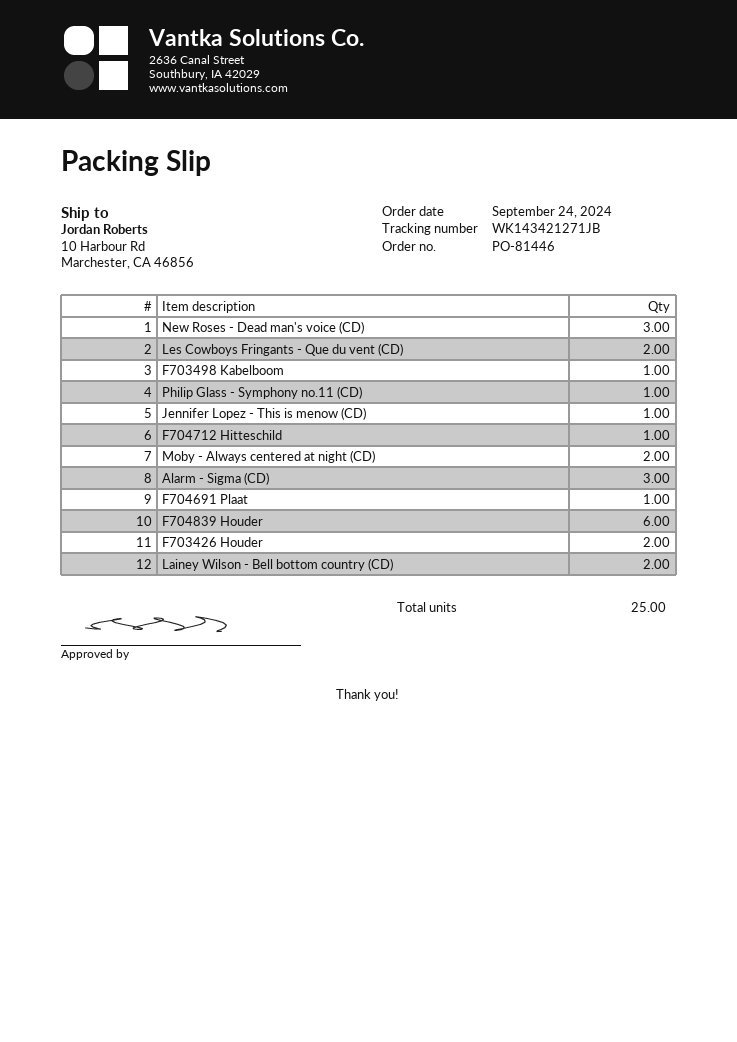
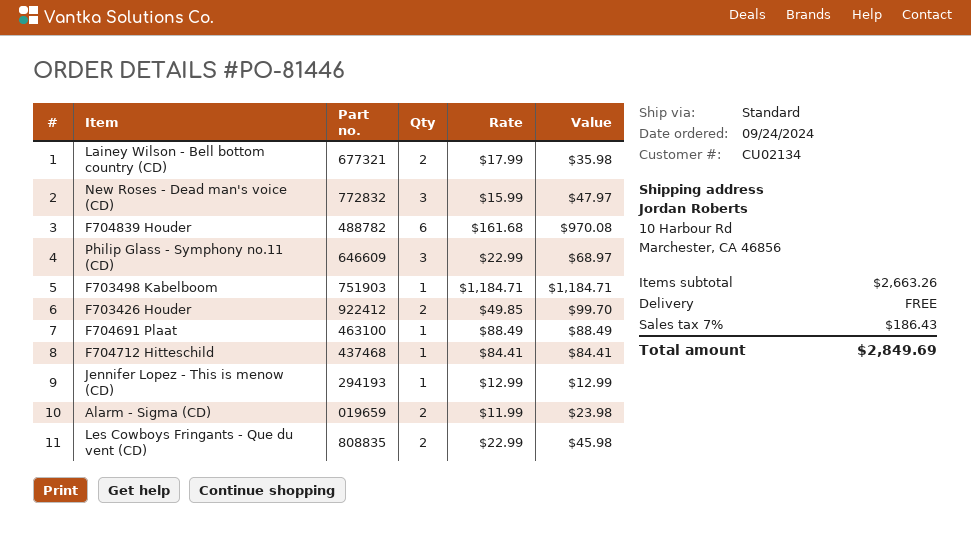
Philip Glass - Symphony no.11 (CD): 1 -> 3
Moby - Always centered at night (CD): 2 -> none
Alarm - Sigma (CD): 3 -> 2

